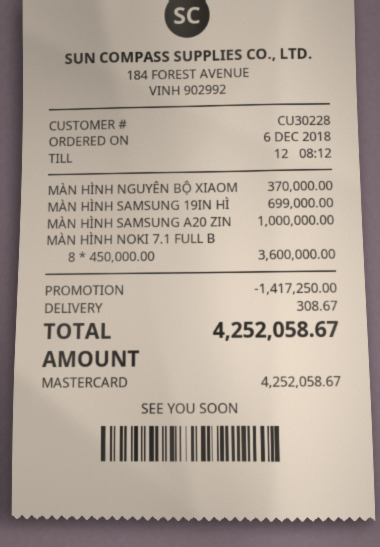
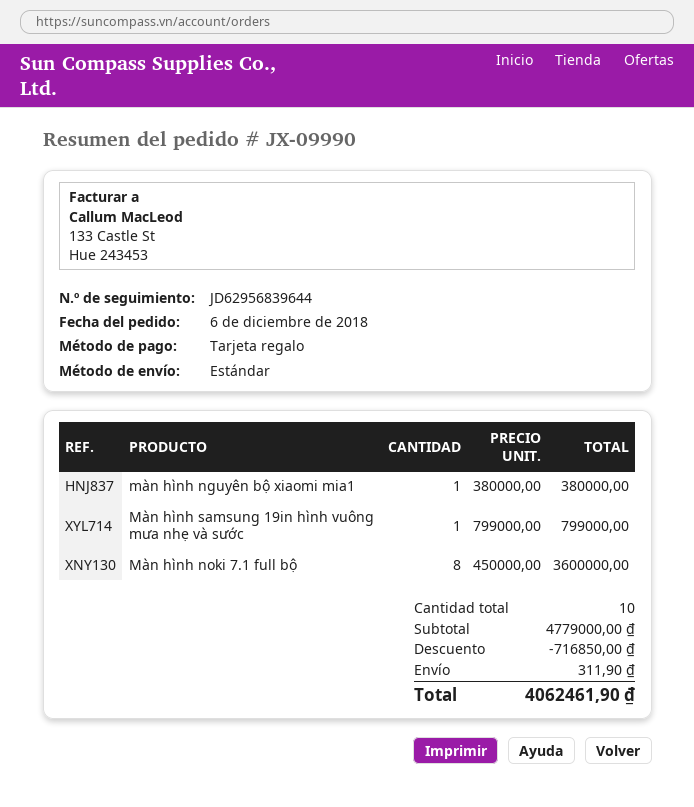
payment method: Mastercard -> gift card
MÀN HÌNH NGUYÊN BỘ XIAOM: 1 x 370000.00 = 370000.00 -> 1 x 380000.00 = 380000.00
MÀN HÌNH SAMSUNG 19IN HÌ: 1 x 699000.00 = 699000.00 -> 1 x 799000.00 = 799000.00
MÀN HÌNH SAMSUNG A20 ZIN: 1 x 1000000.00 = 1000000.00 -> none
discount: 1417250.00 -> 716850.00
shipping: 308.67 -> 311.90
total: 4252058.67 -> 4062461.90

